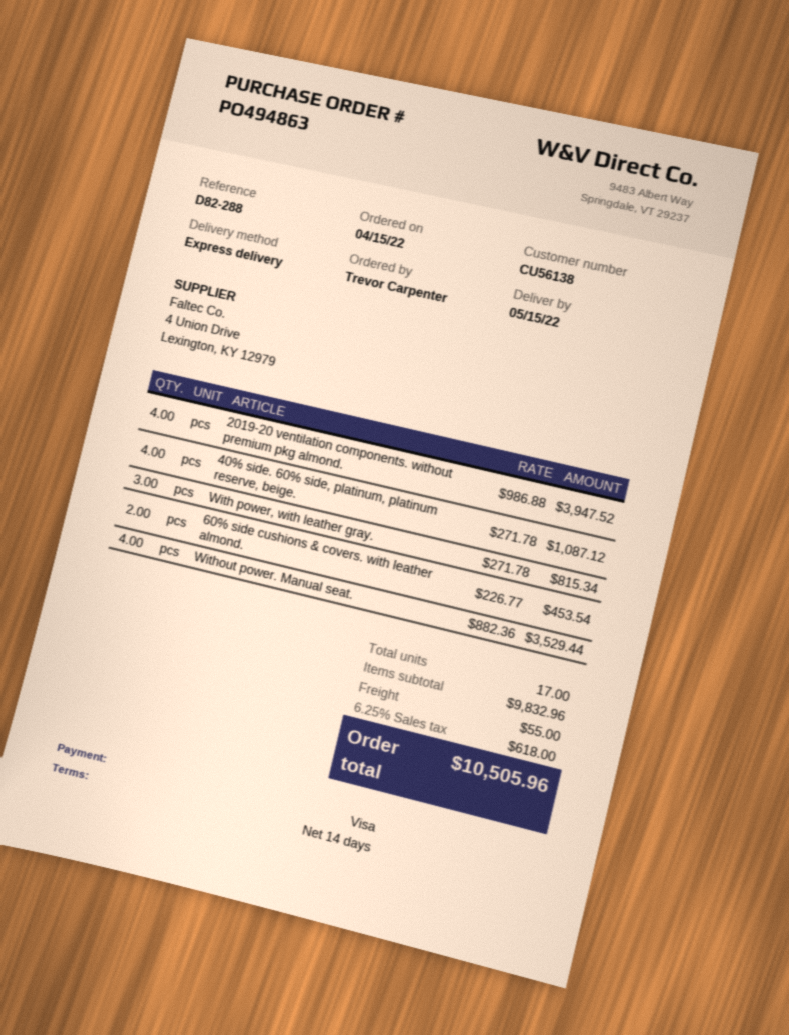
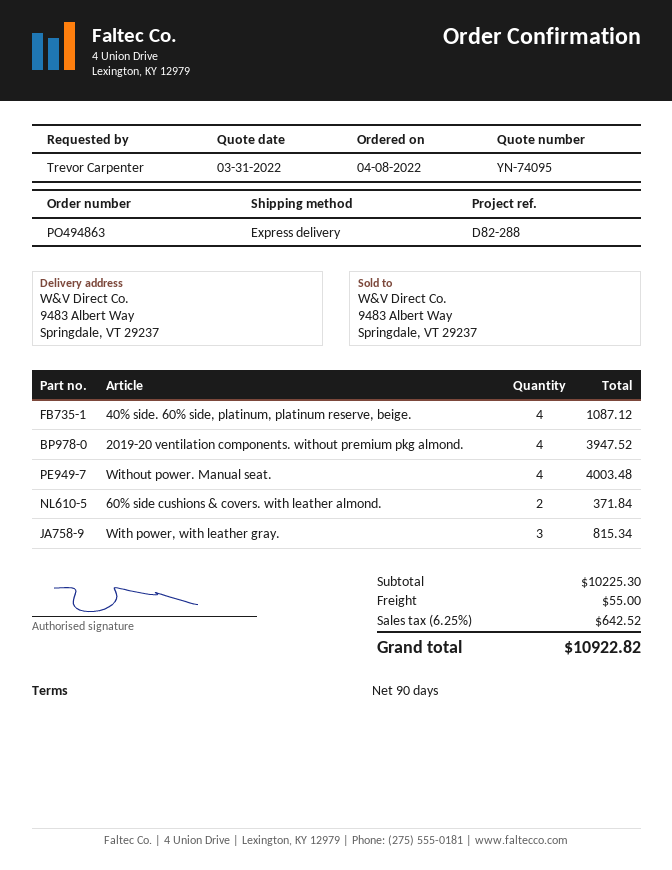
order date: 2022-04-15 -> 2022-04-08
payment terms: 14 days -> 90 days
60% side cushions & covers. with leather almond.: 2 for 453.54 -> 2 for 371.84
Without power. Manual seat.: 4 for 3529.44 -> 4 for 4003.48
subtotal: 9832.96 -> 10225.30
tax: 6.25% = 618.00 -> 6.25% = 642.52
total: 10505.96 -> 10922.82

